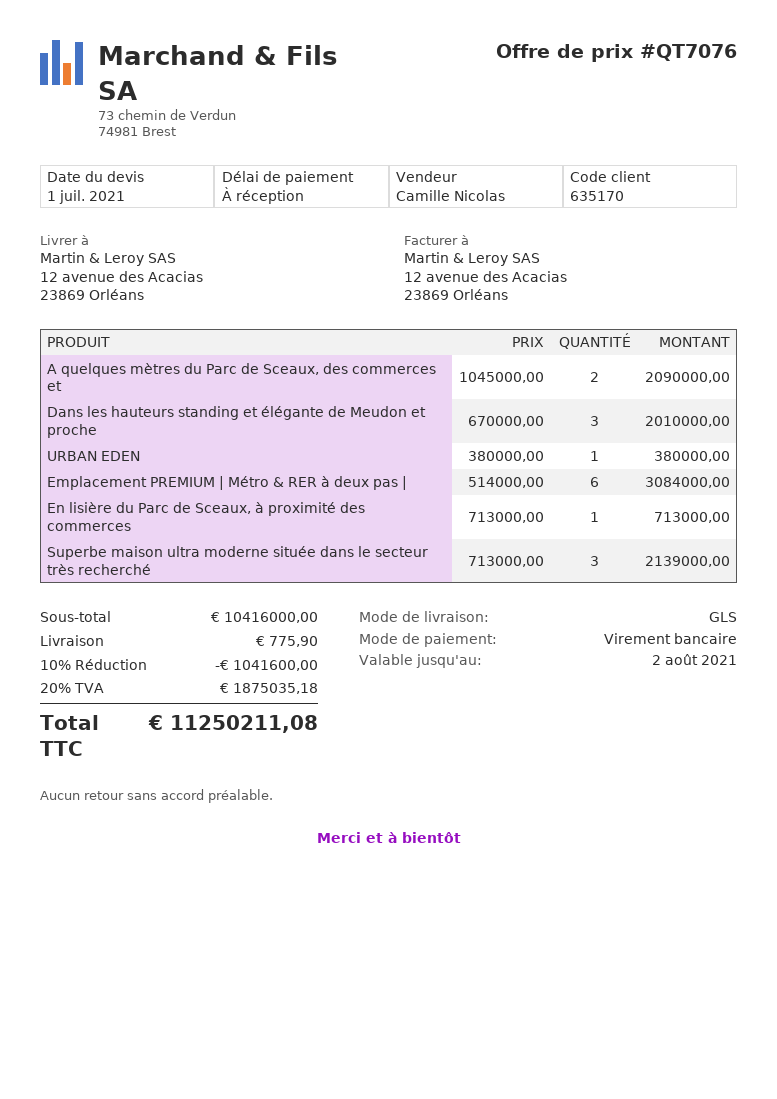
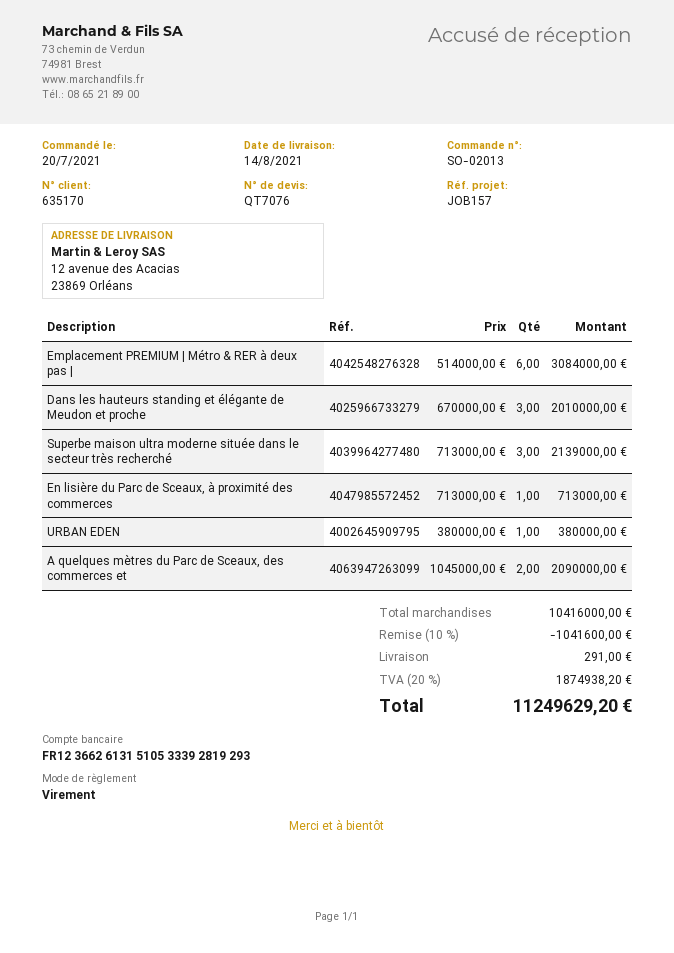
shipping: 775.90 -> 291.00
tax: 20% = 1875035.18 -> 20% = 1874938.20
total: 11250211.08 -> 11249629.20

